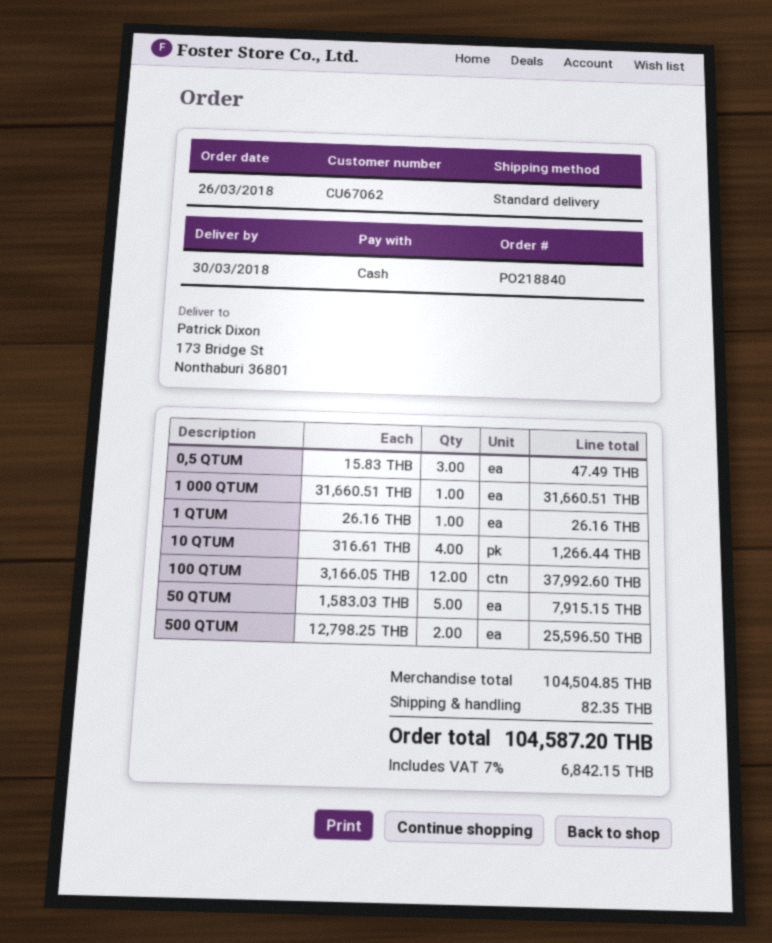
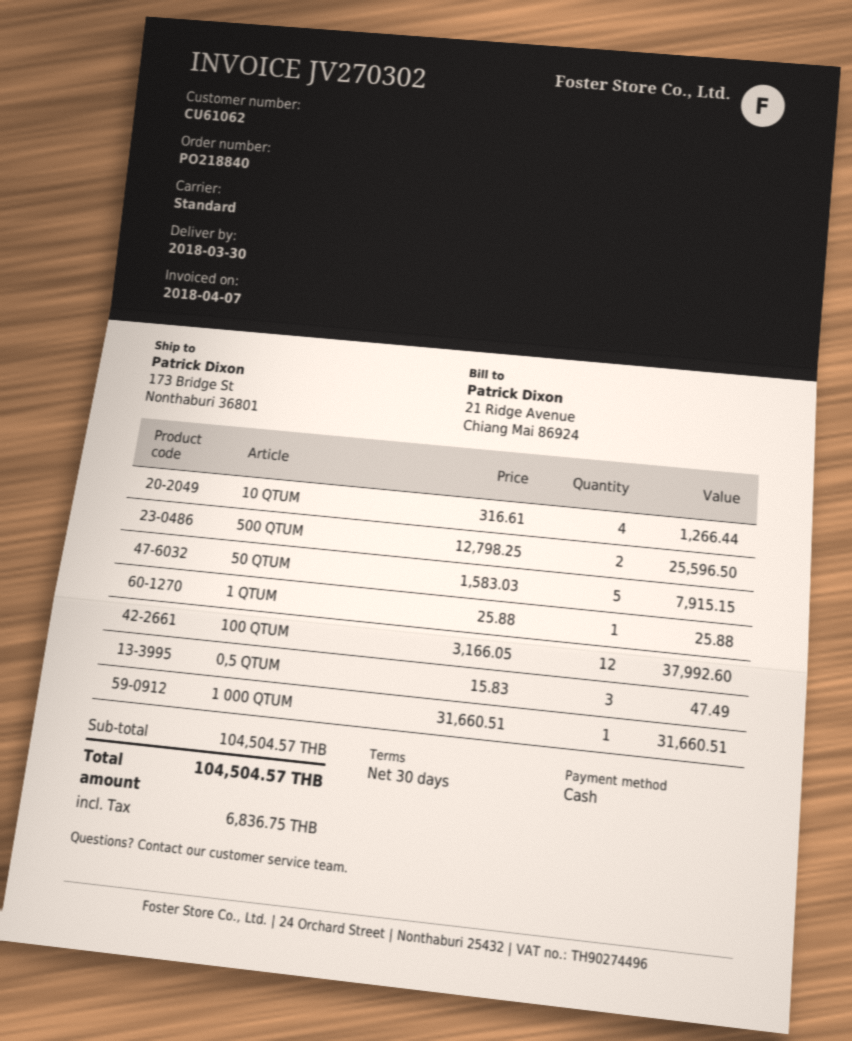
customer number: CU67062 -> CU61062
1 QTUM: 1 x 26.16 = 26.16 -> 1 x 25.88 = 25.88
subtotal: 104504.85 -> 104504.57
shipping: 82.35 -> none
tax: 6842.15 -> 6836.75
total: 104587.20 -> 104504.57

